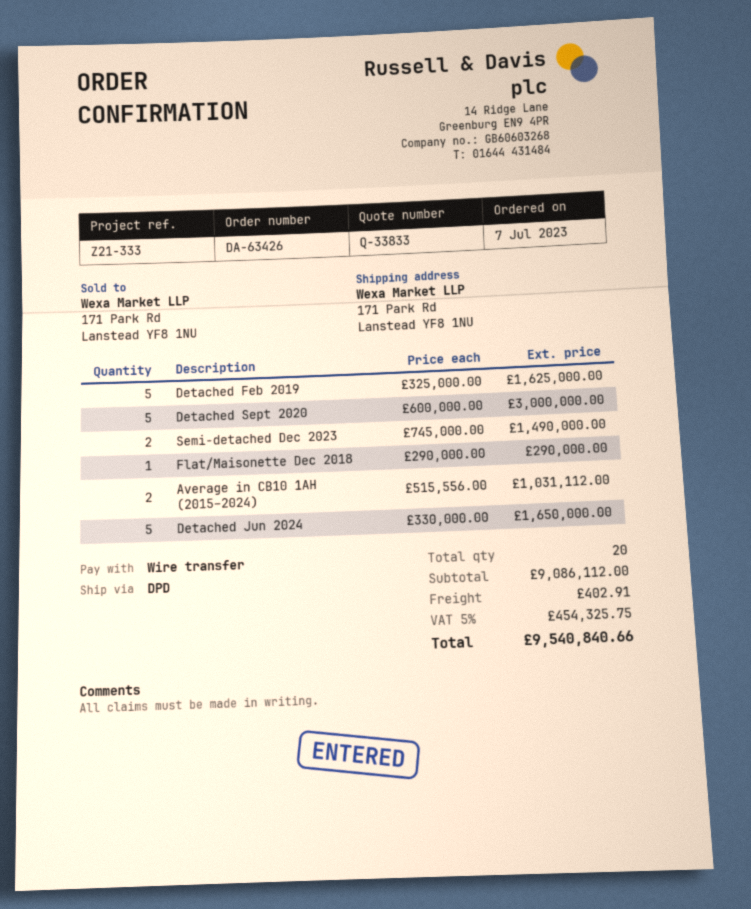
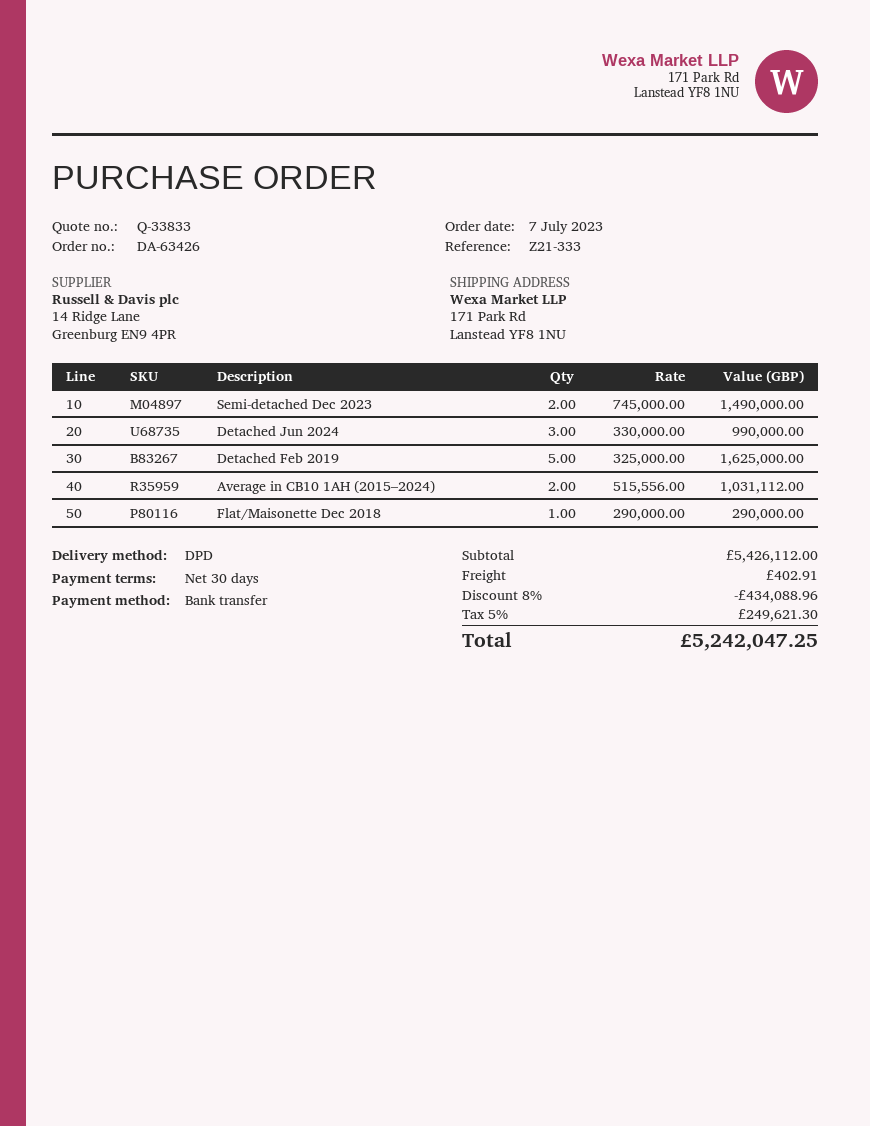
Detached Sept 2020: 5 x 600000.00 = 3000000.00 -> none
Detached Jun 2024: 5 x 330000.00 = 1650000.00 -> 3 x 330000.00 = 990000.00
subtotal: 9086112.00 -> 5426112.00
discount: none -> 8% = 434088.96
tax: 5% = 454325.75 -> 5% = 249621.30
total: 9540840.66 -> 5242047.25

